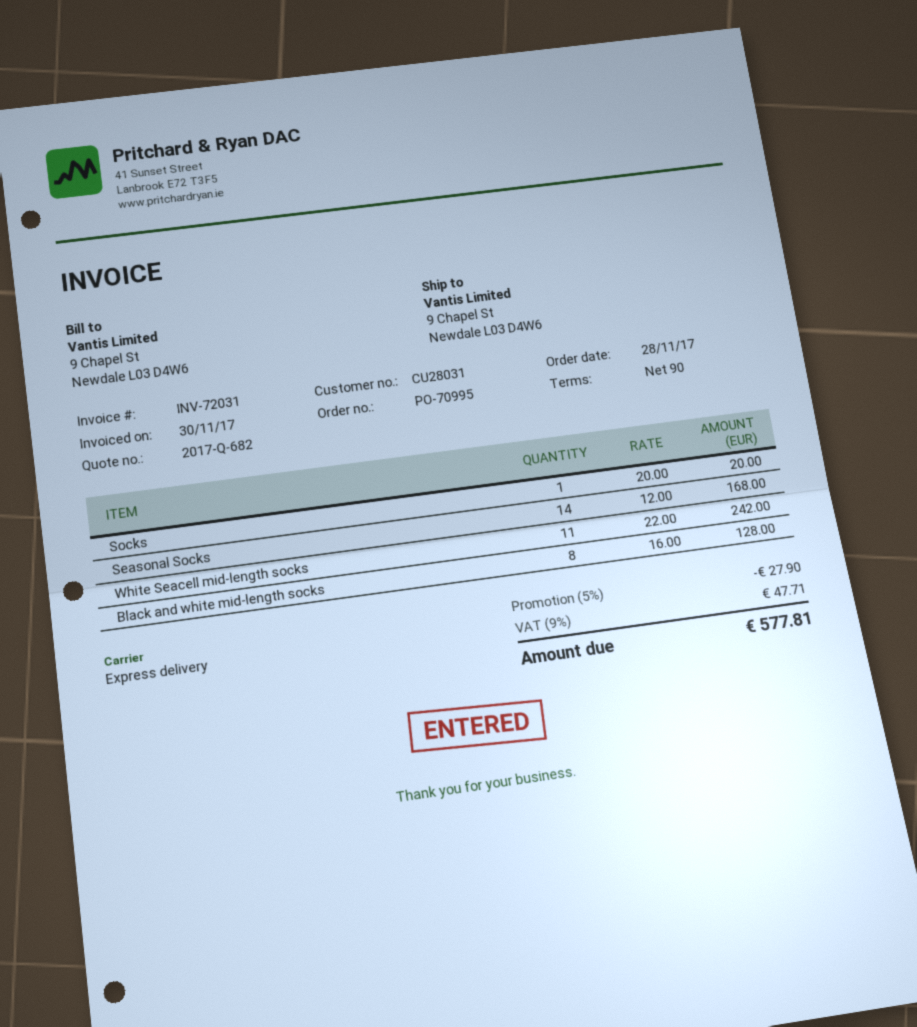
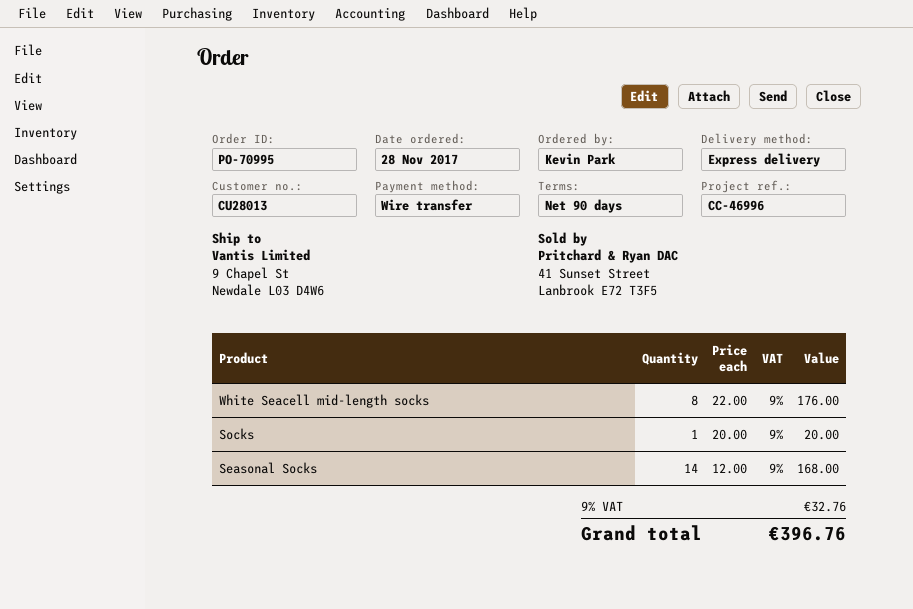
customer number: CU28031 -> CU28013
White Seacell mid-length socks: 11 x 22.00 = 242.00 -> 8 x 22.00 = 176.00
Black and white mid-length socks: 8 x 16.00 = 128.00 -> none
discount: 5% = 27.90 -> none
tax: 9% = 47.71 -> 9% = 32.76
total: 577.81 -> 396.76

